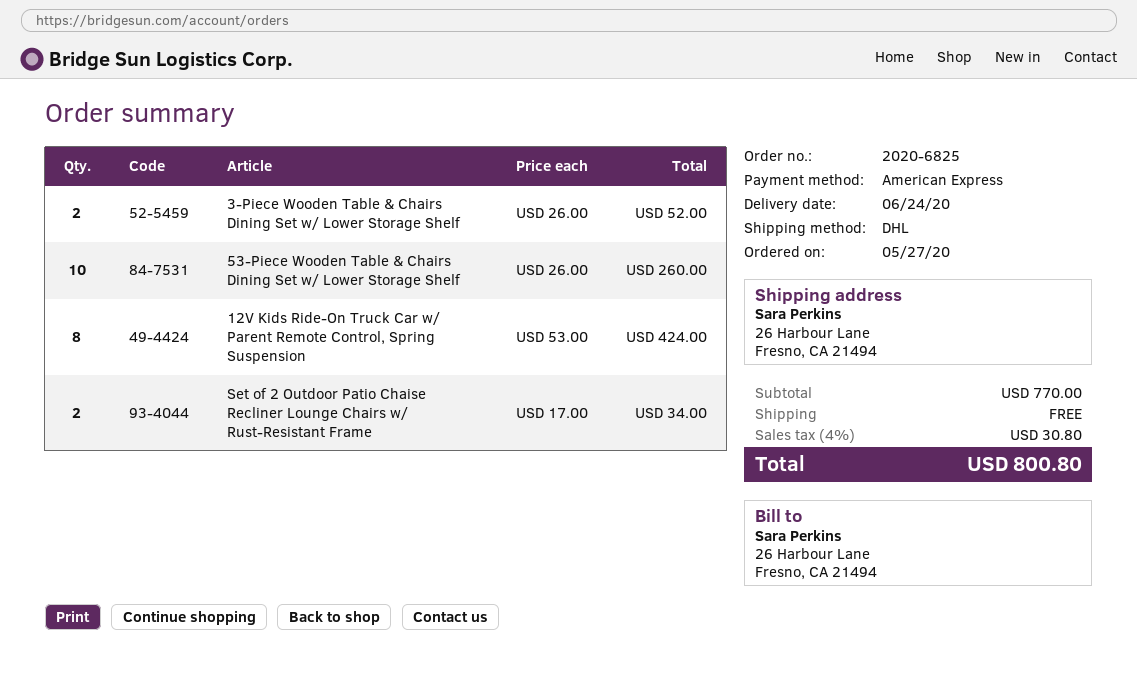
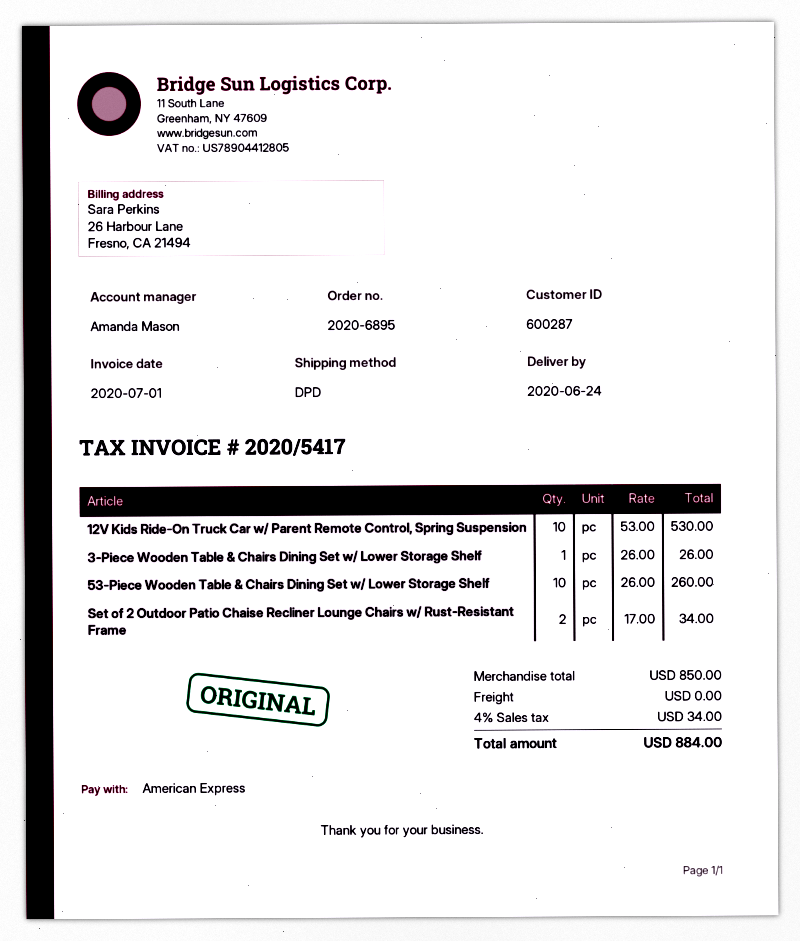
order number: 2020-6825 -> 2020-6895
shipping method: DHL -> DPD
3-Piece Wooden Table & Chairs Dining Set w/ Lower Storage Shelf: 2 x 26.00 = 52.00 -> 1 x 26.00 = 26.00
12V Kids Ride-On Truck Car w/ Parent Remote Control, Spring Suspension: 8 x 53.00 = 424.00 -> 10 x 53.00 = 530.00
subtotal: 770.00 -> 850.00
tax: 4% = 30.80 -> 4% = 34.00
total: 800.80 -> 884.00

